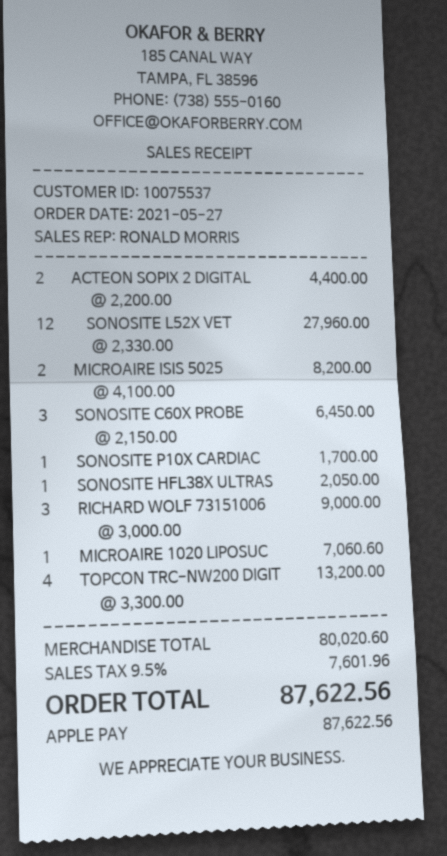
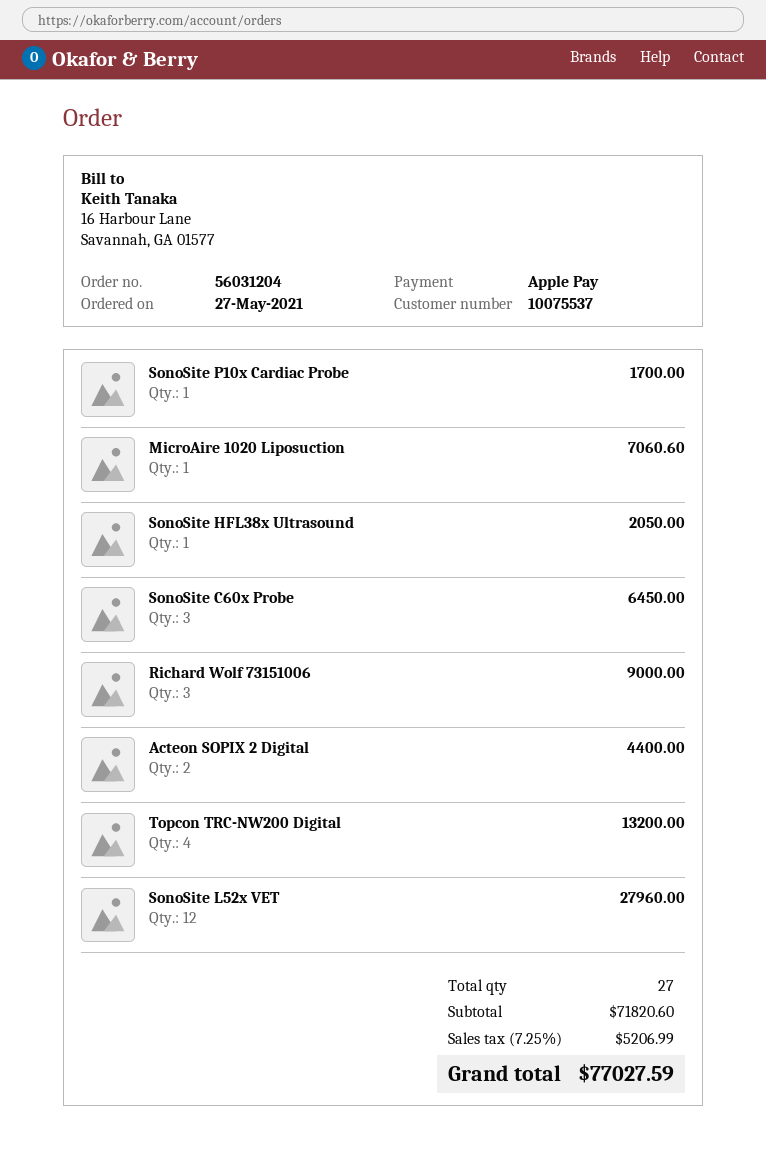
MICROAIRE ISIS 5025: 2 for 8200.00 -> none
subtotal: 80020.60 -> 71820.60
tax: 9.5% = 7601.96 -> 7.25% = 5206.99
total: 87622.56 -> 77027.59

